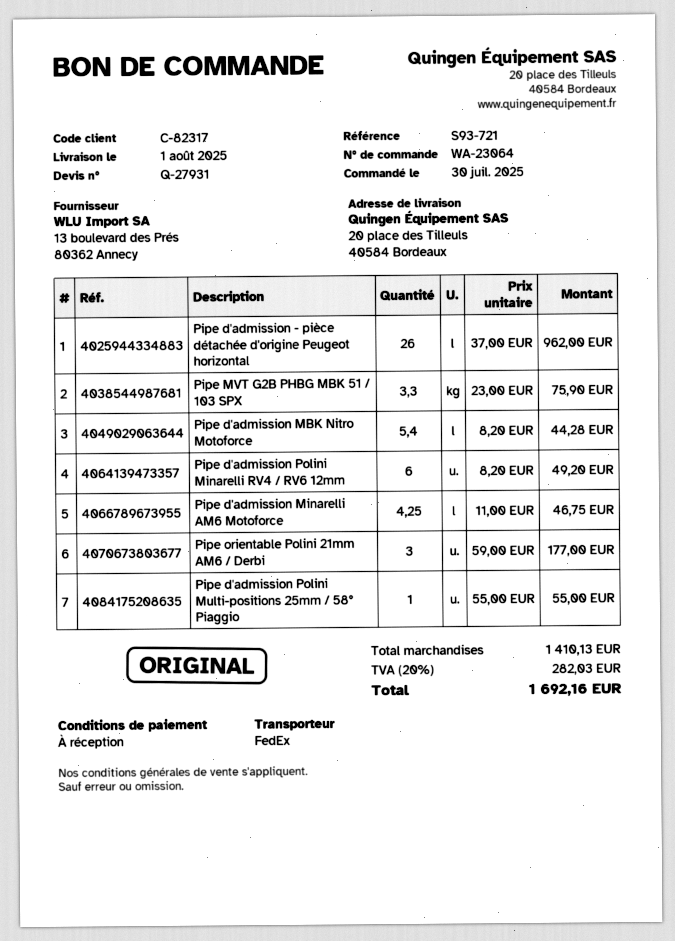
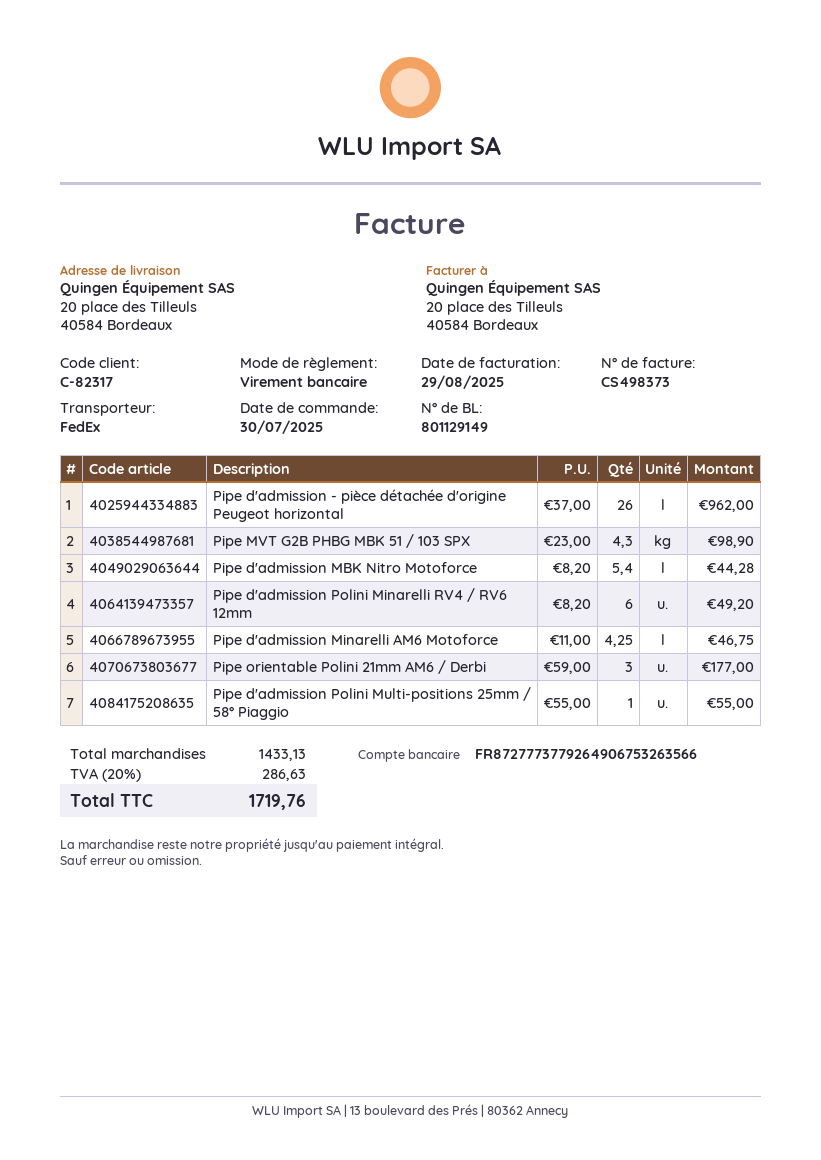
Pipe MVT G2B PHBG MBK 51 / 103 SPX: 3.3 x 23.00 = 75.90 -> 4.3 x 23.00 = 98.90
subtotal: 1410.13 -> 1433.13
tax: 20% = 282.03 -> 20% = 286.63
total: 1692.16 -> 1719.76

